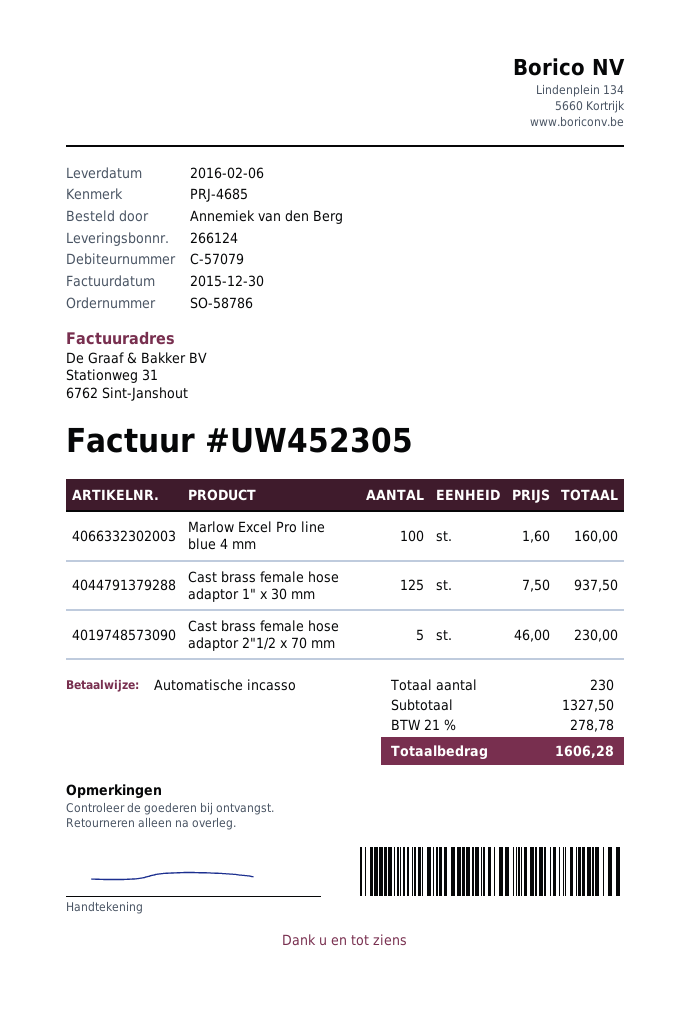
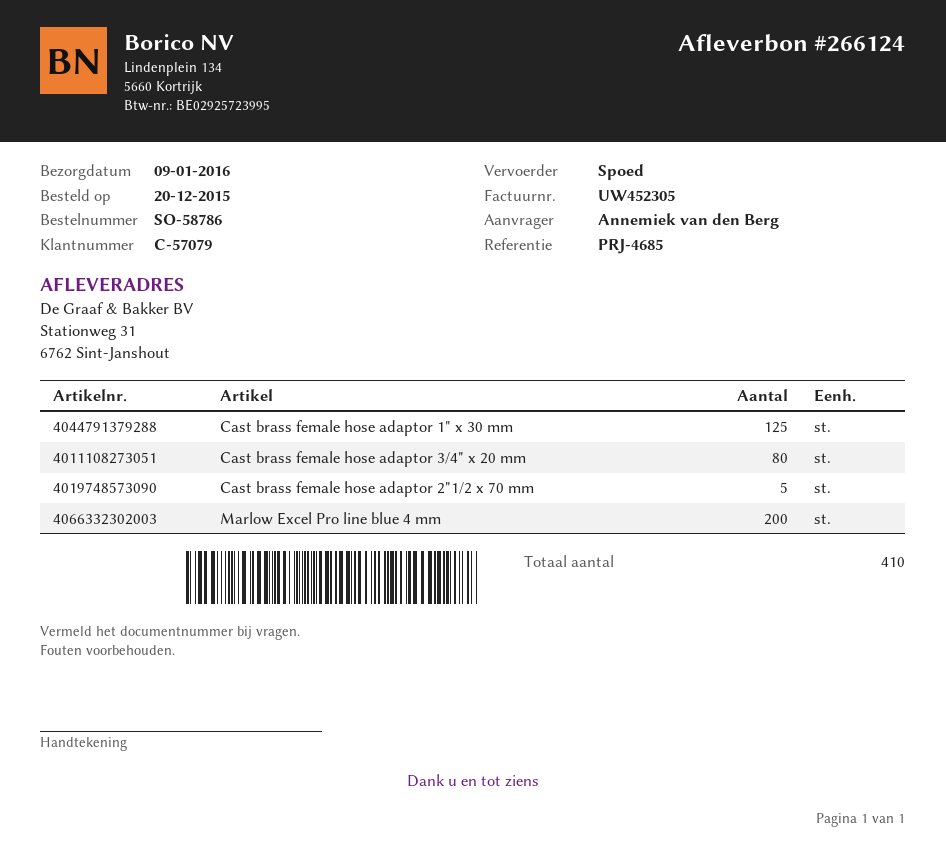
delivery date: 2016-02-06 -> 2016-01-09
Marlow Excel Pro line blue 4 mm: 100 -> 200
Cast brass female hose adaptor 3/4" x 20 mm: none -> 80
total quantity: 230 -> 410

